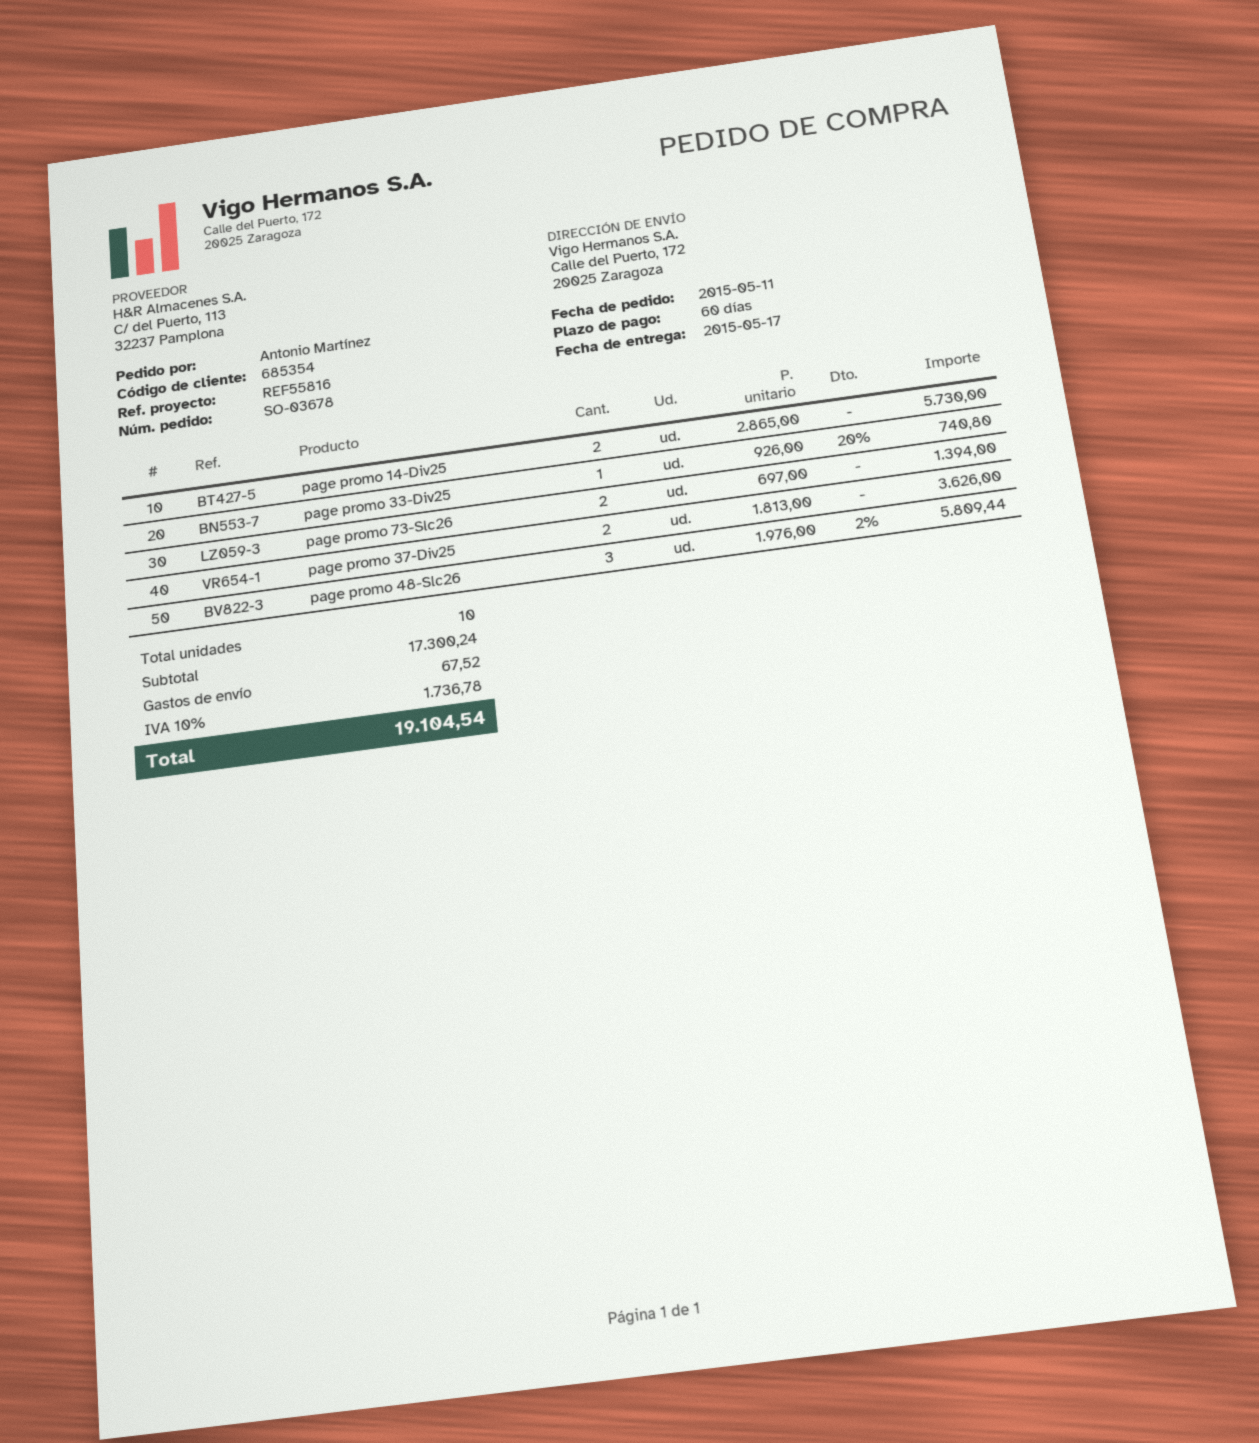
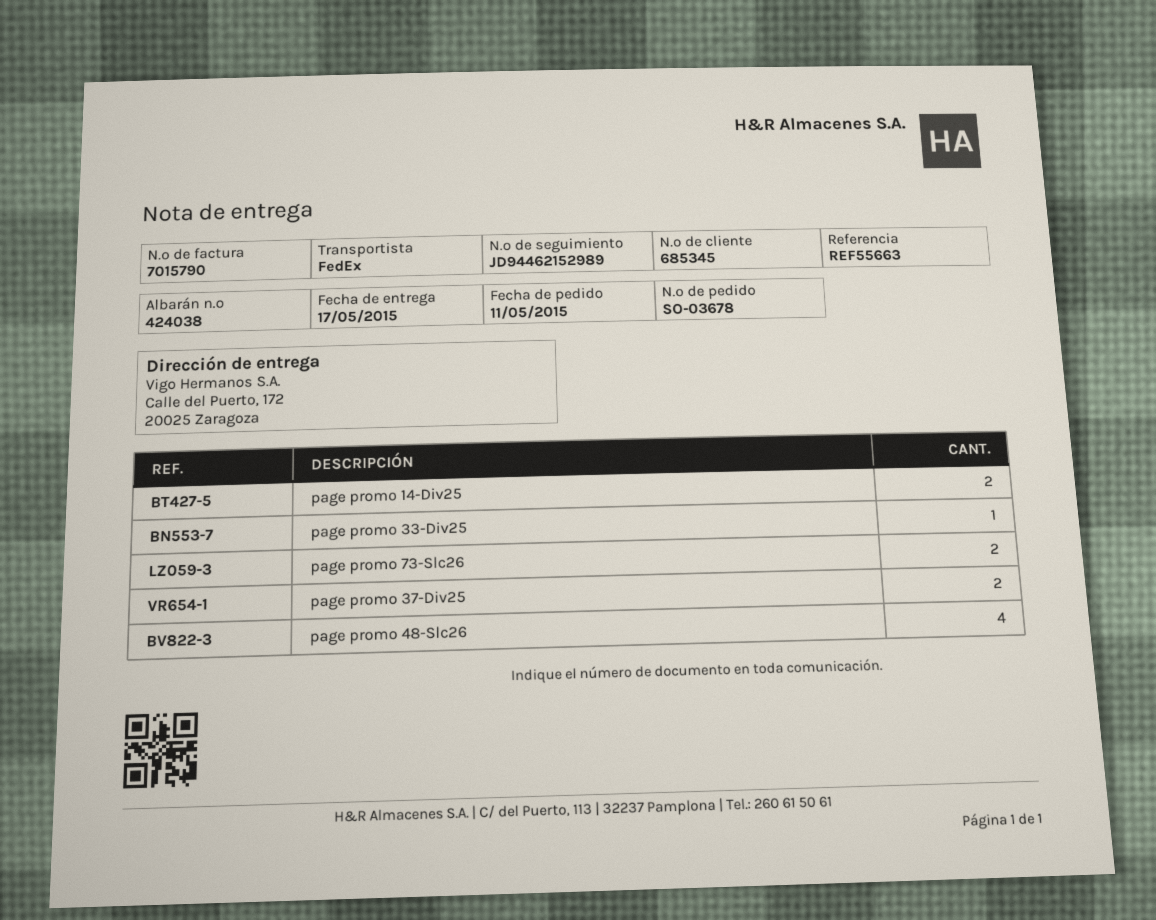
customer number: 685354 -> 685345
reference: REF55816 -> REF55663
page promo 48-Slc26: 3 -> 4

